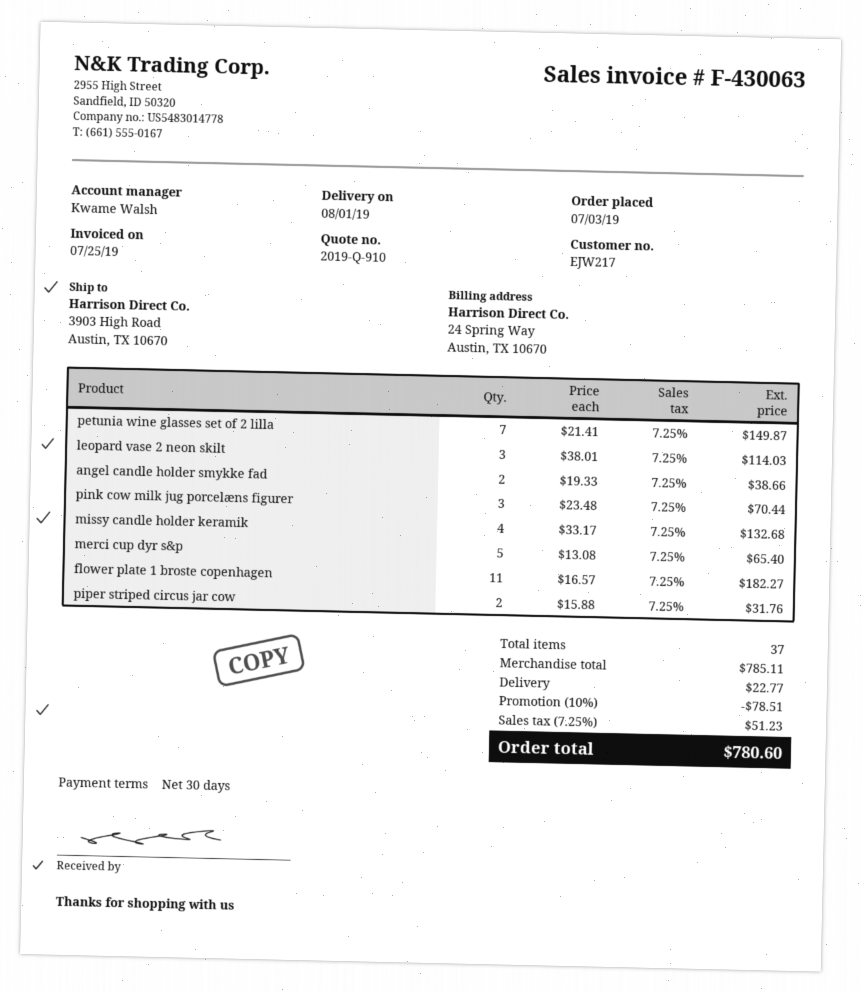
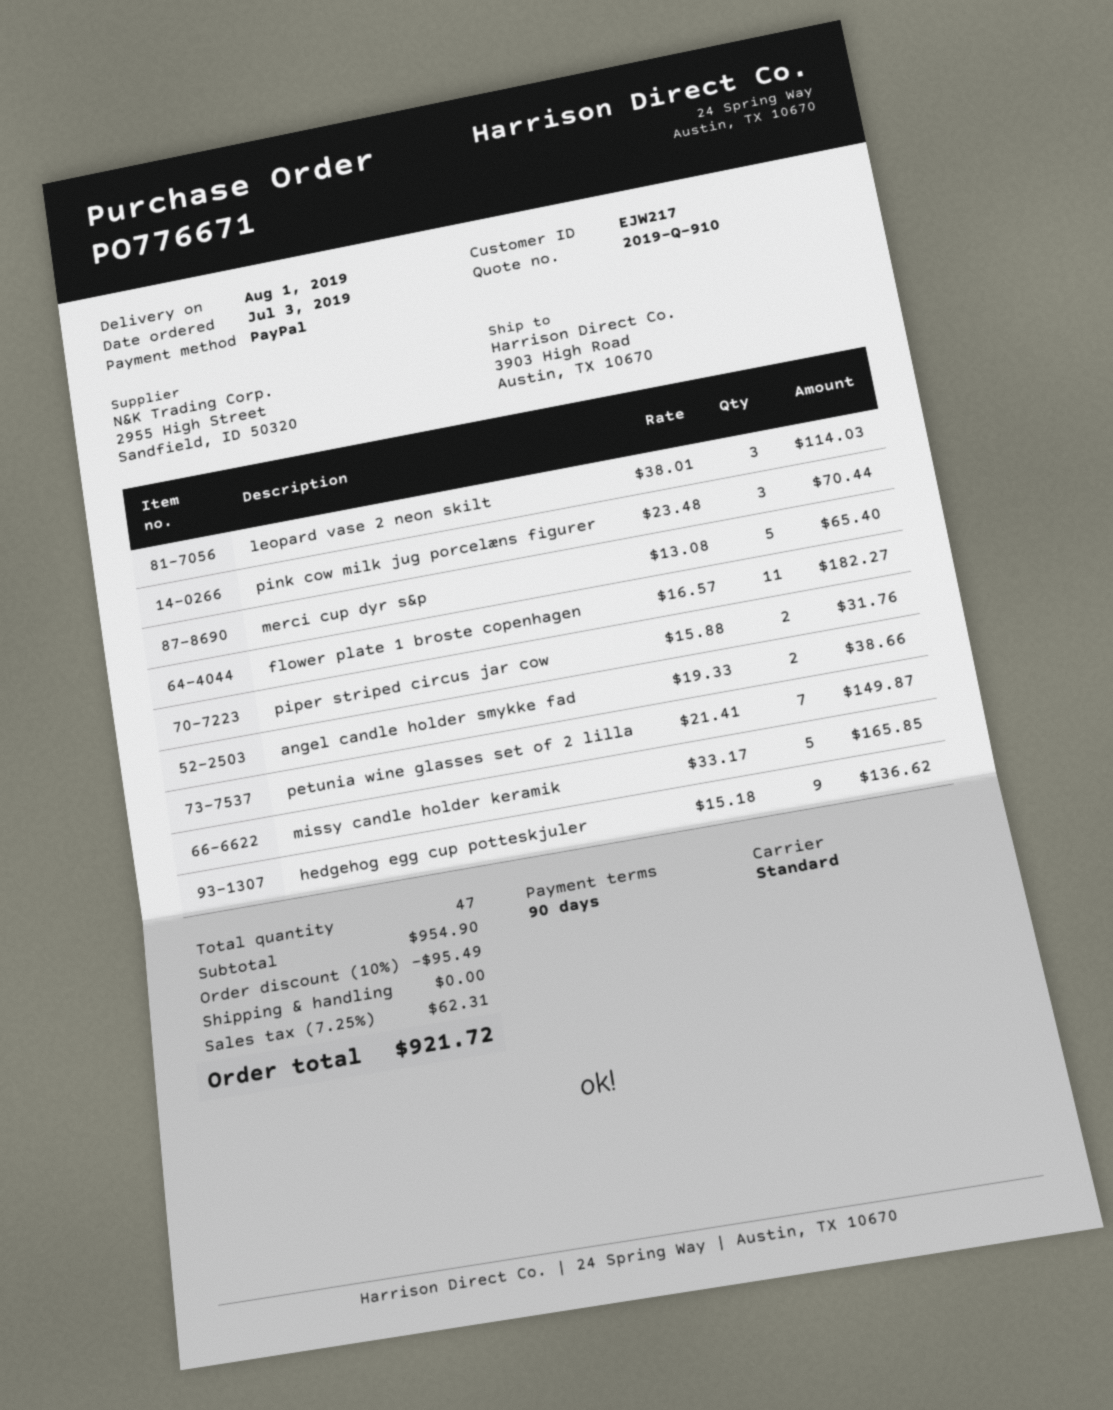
payment terms: 30 days -> 90 days
missy candle holder keramik: 4 x 33.17 = 132.68 -> 5 x 33.17 = 165.85
hedgehog egg cup potteskjuler: none -> 9 x 15.18 = 136.62
total quantity: 37 -> 47
subtotal: 785.11 -> 954.90
discount: 10% = 78.51 -> 10% = 95.49
shipping: 22.77 -> 0.00
tax: 7.25% = 51.23 -> 7.25% = 62.31
total: 780.60 -> 921.72

